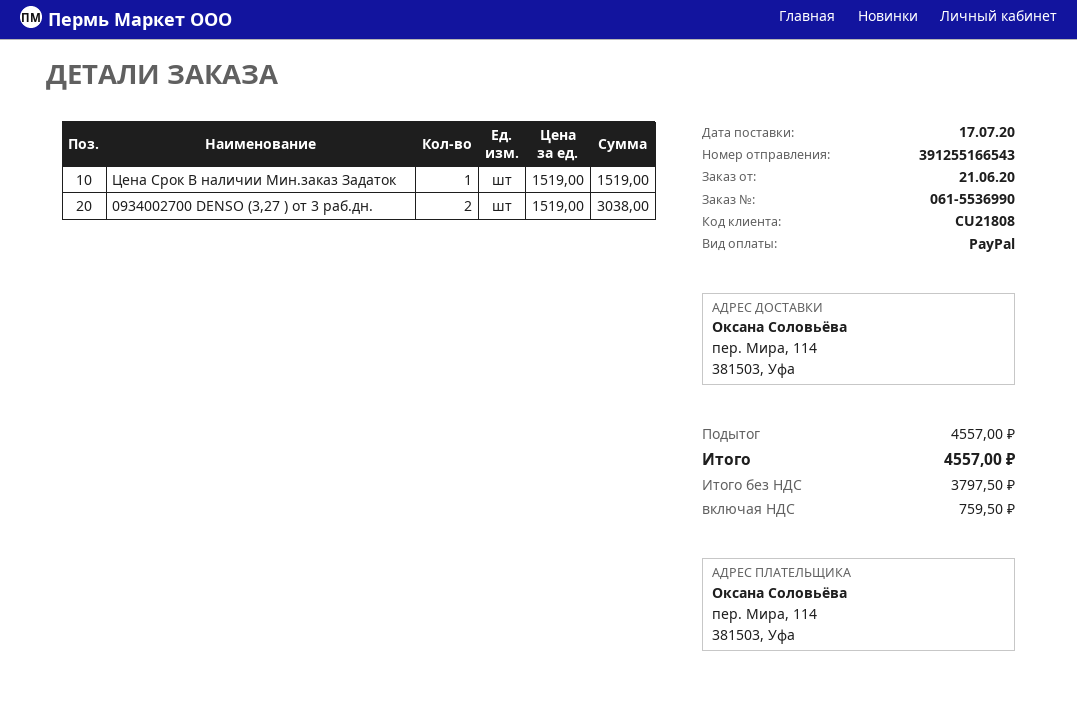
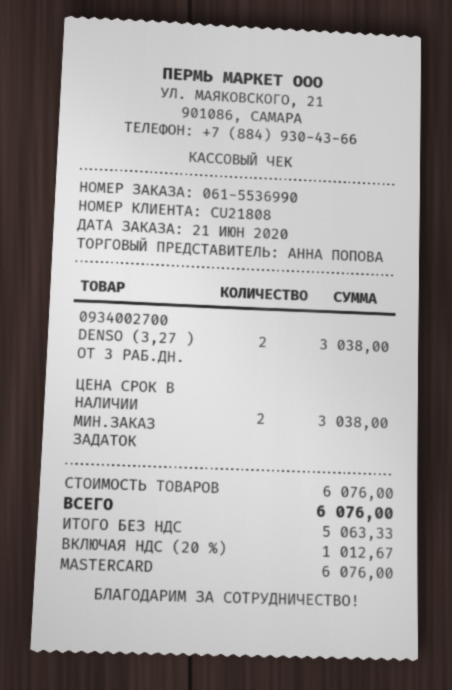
payment method: PayPal -> Mastercard
Цена Срок В наличии Мин.заказ Задаток: 1 for 1519.00 -> 2 for 3038.00
subtotal: 4557.00 -> 6076.00
net: 3797.50 -> 5063.33
tax: 759.50 -> 1012.67
total: 4557.00 -> 6076.00

